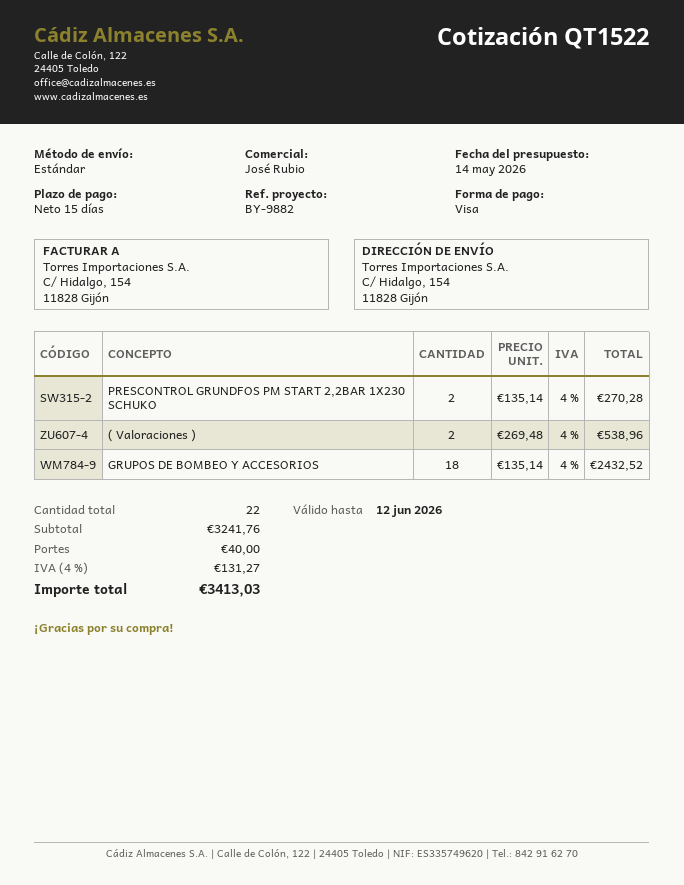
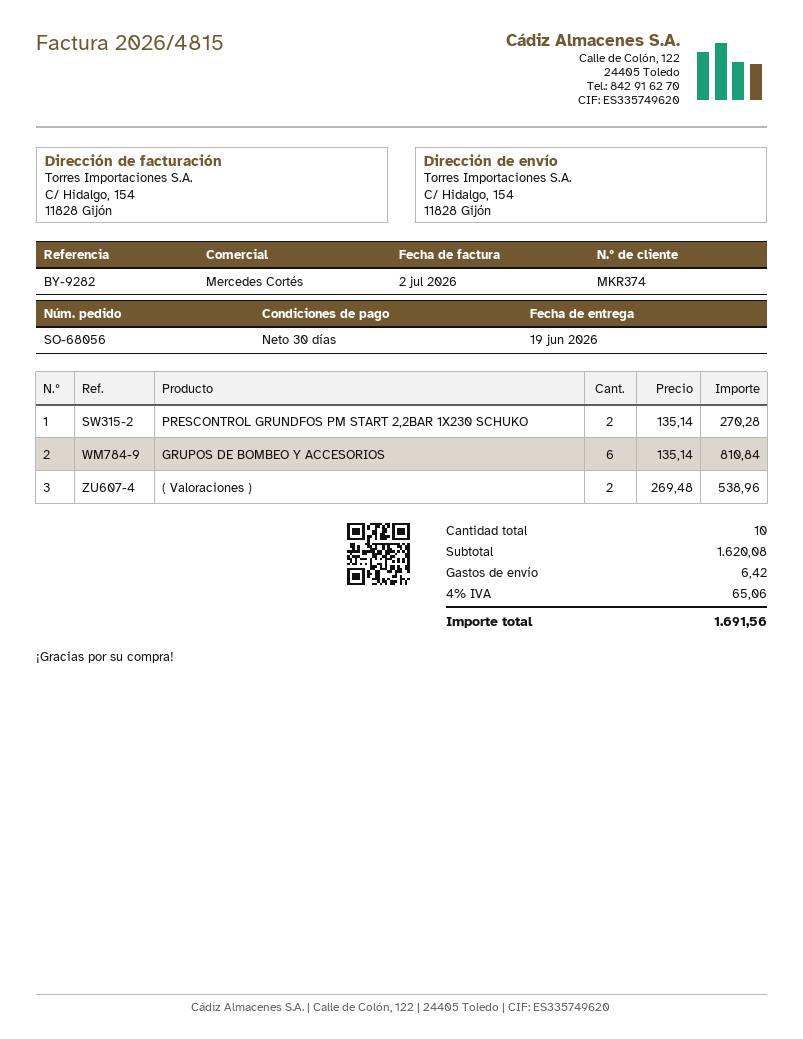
payment terms: 15 days -> 30 days
reference: BY-9882 -> BY-9282
sales rep: José Rubio -> Mercedes Cortés
GRUPOS DE BOMBEO Y ACCESORIOS: 18 x 135.14 = 2432.52 -> 6 x 135.14 = 810.84
total quantity: 22 -> 10
subtotal: 3241.76 -> 1620.08
shipping: 40.00 -> 6.42
tax: 4% = 131.27 -> 4% = 65.06
total: 3413.03 -> 1691.56

